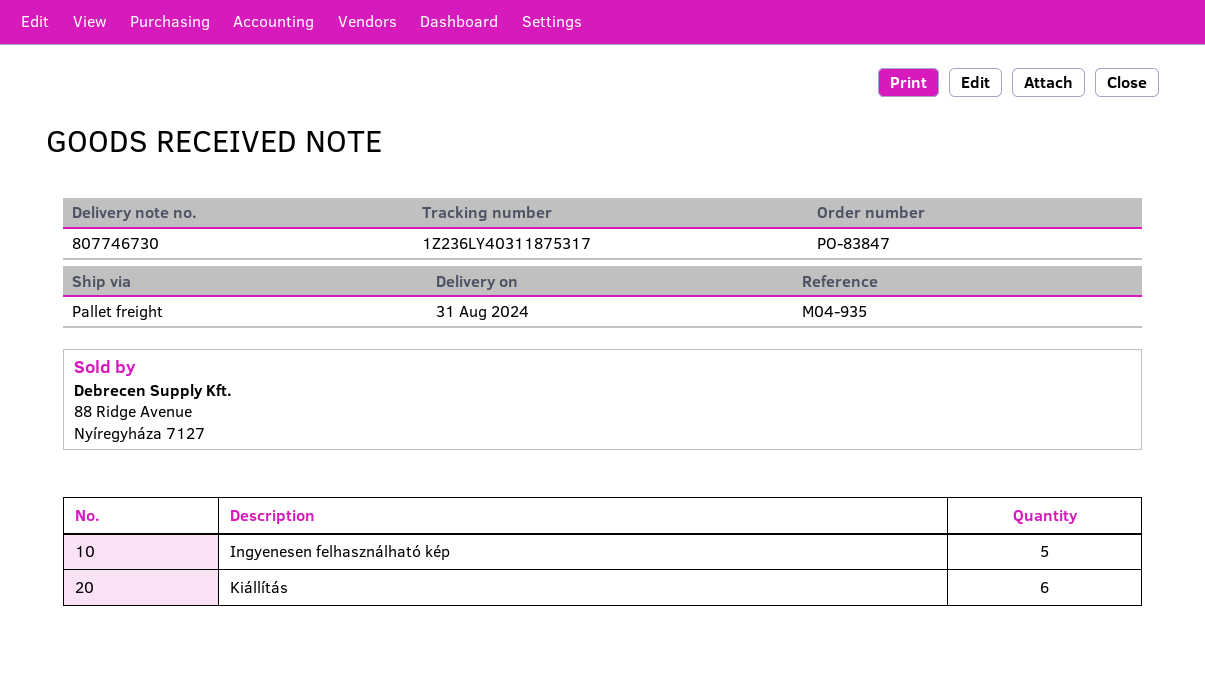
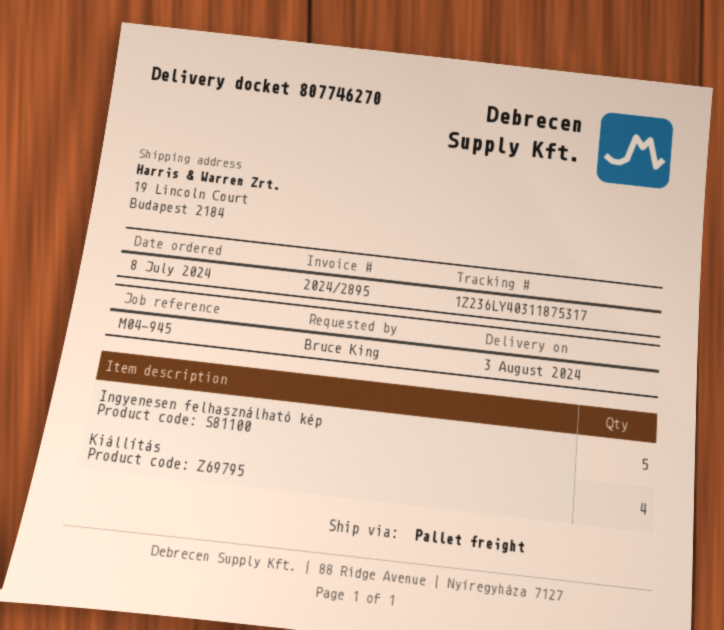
delivery note number: 807746730 -> 807746270
delivery date: 2024-08-31 -> 2024-08-03
reference: M04-935 -> M04-945
Kiállítás: 6 -> 4

